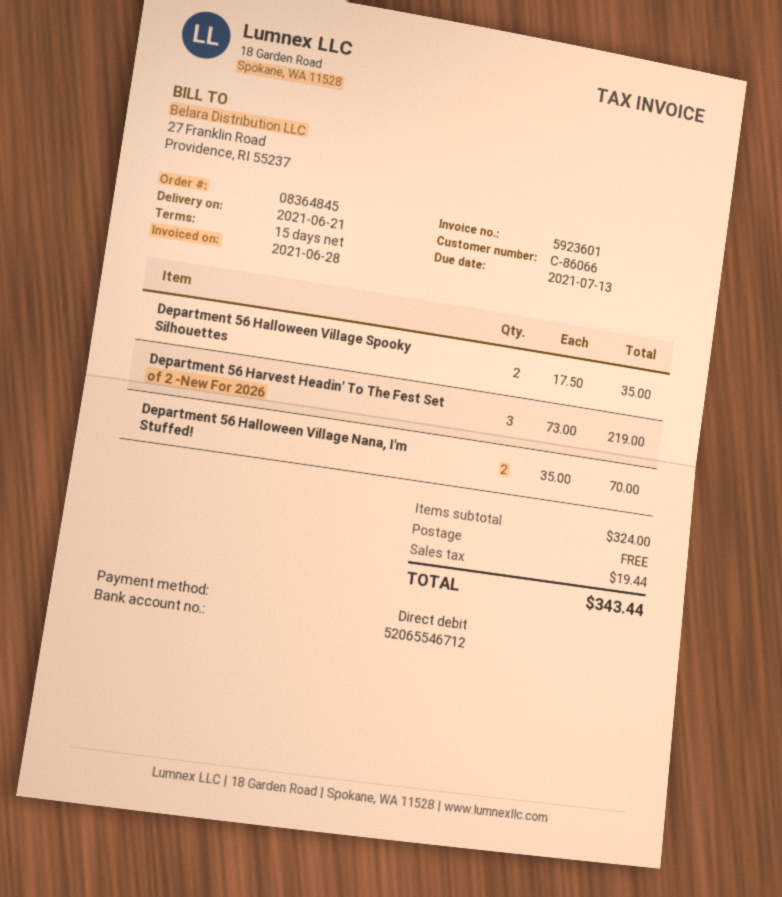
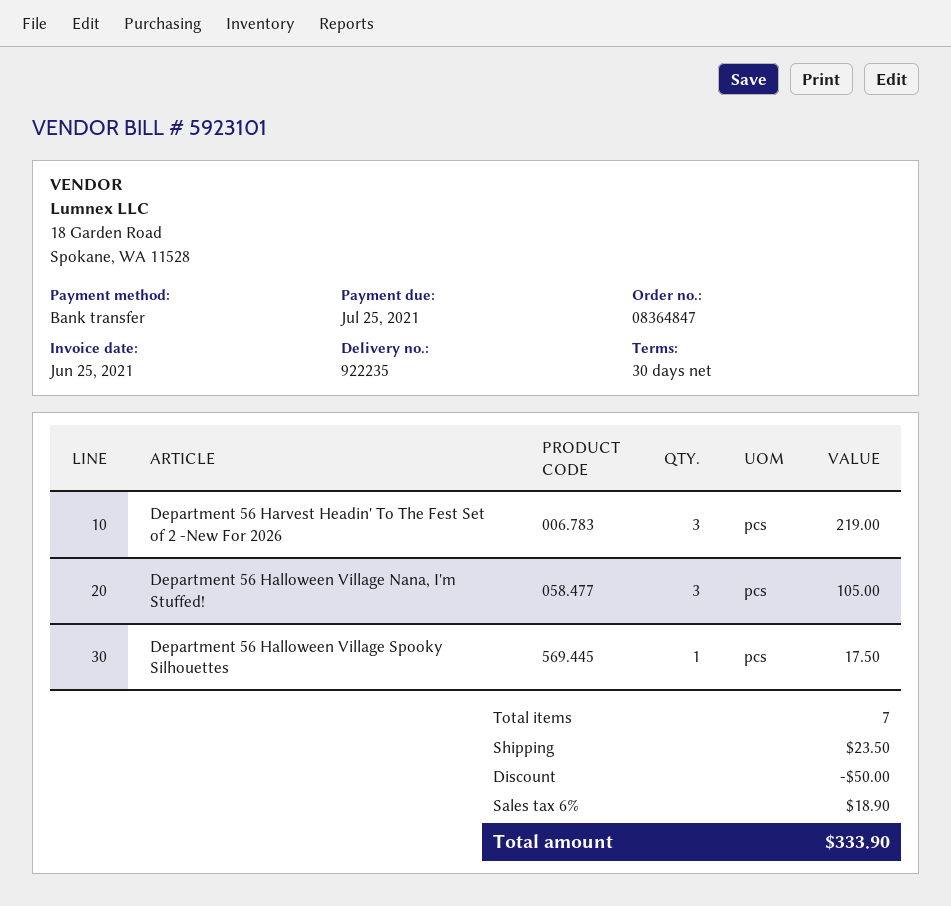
order number: 08364845 -> 08364847
invoice number: 5923601 -> 5923101
invoice date: 2021-06-28 -> 2021-06-25
payment terms: 15 days -> 30 days
due date: 2021-07-13 -> 2021-07-25
payment method: direct debit -> bank transfer
Department 56 Halloween Village Spooky Silhouettes: 2 for 35.00 -> 1 for 17.50
Department 56 Halloween Village Nana, I'm Stuffed!: 2 for 70.00 -> 3 for 105.00
discount: none -> 50.00
shipping: 0.00 -> 23.50
tax: 19.44 -> 18.90
total: 343.44 -> 333.90

